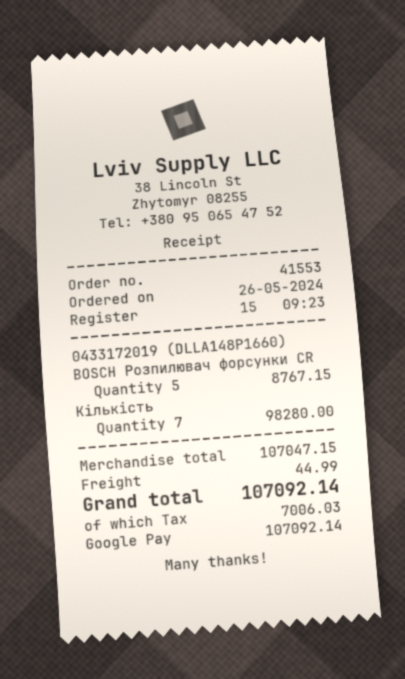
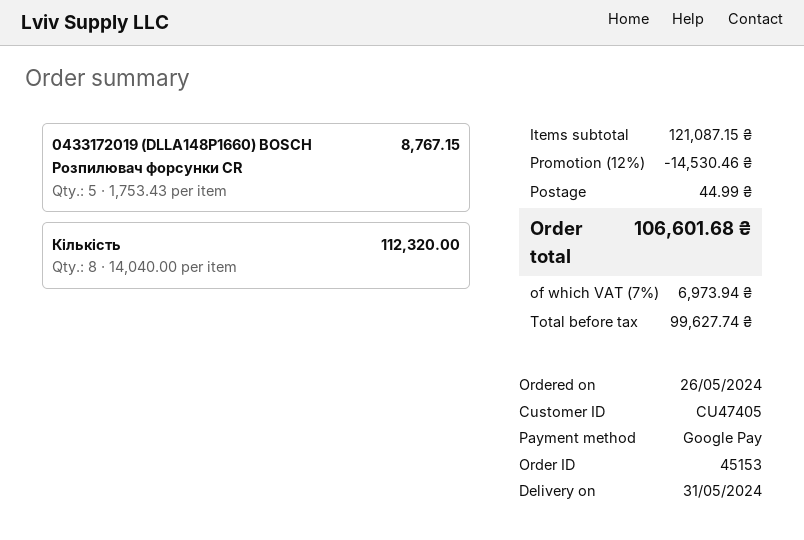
order number: 41553 -> 45153
Кількість: 7 for 98280.00 -> 8 for 112320.00
subtotal: 107047.15 -> 121087.15
discount: none -> 12% = 14530.46
tax: 7006.03 -> 6973.94
total: 107092.14 -> 106601.68

